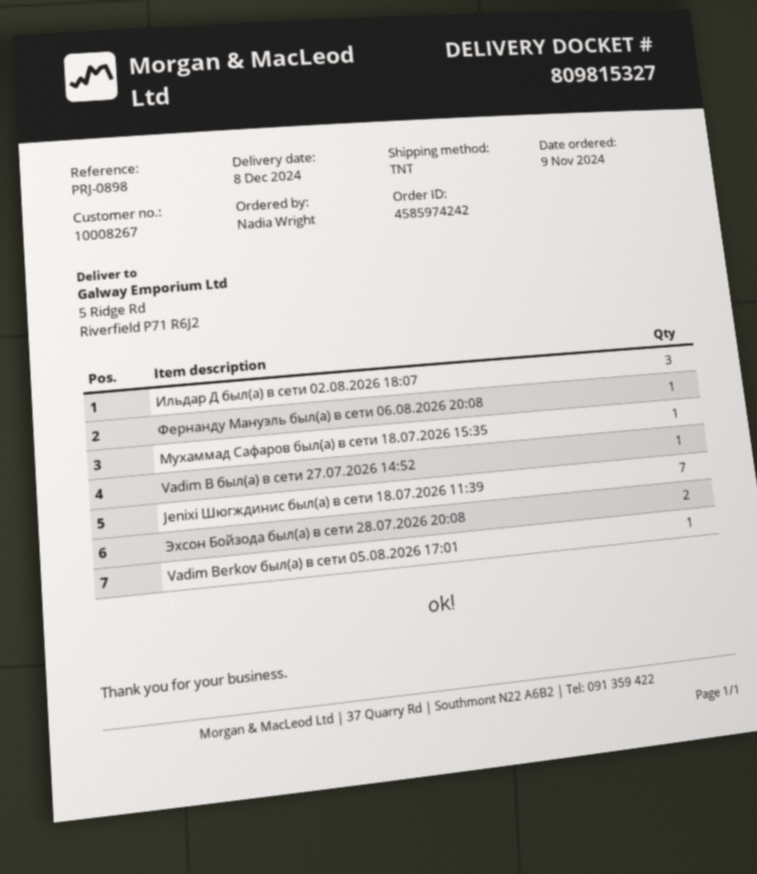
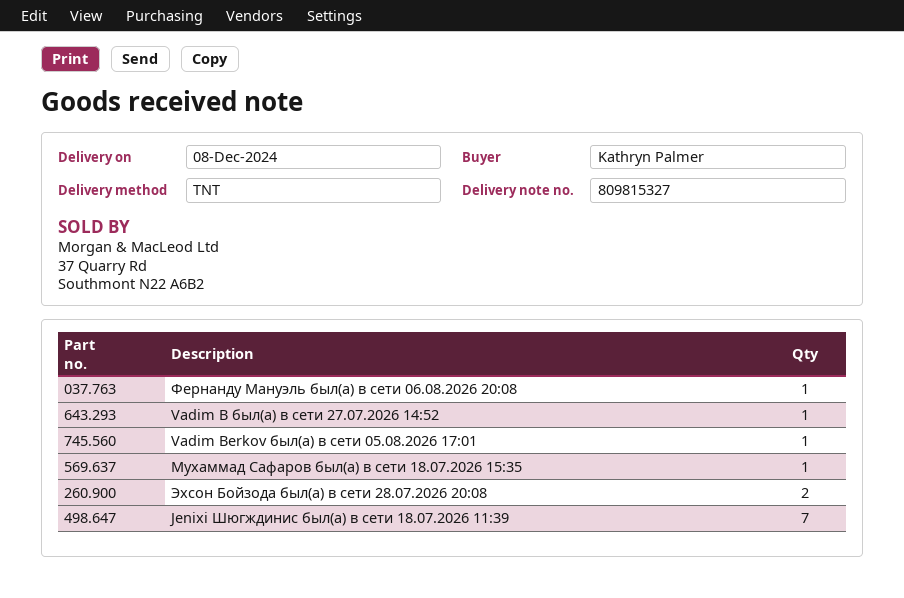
ordered by: Nadia Wright -> Kathryn Palmer
Ильдар Д был(а) в сети 02.08.2026 18:07: 3 -> none

